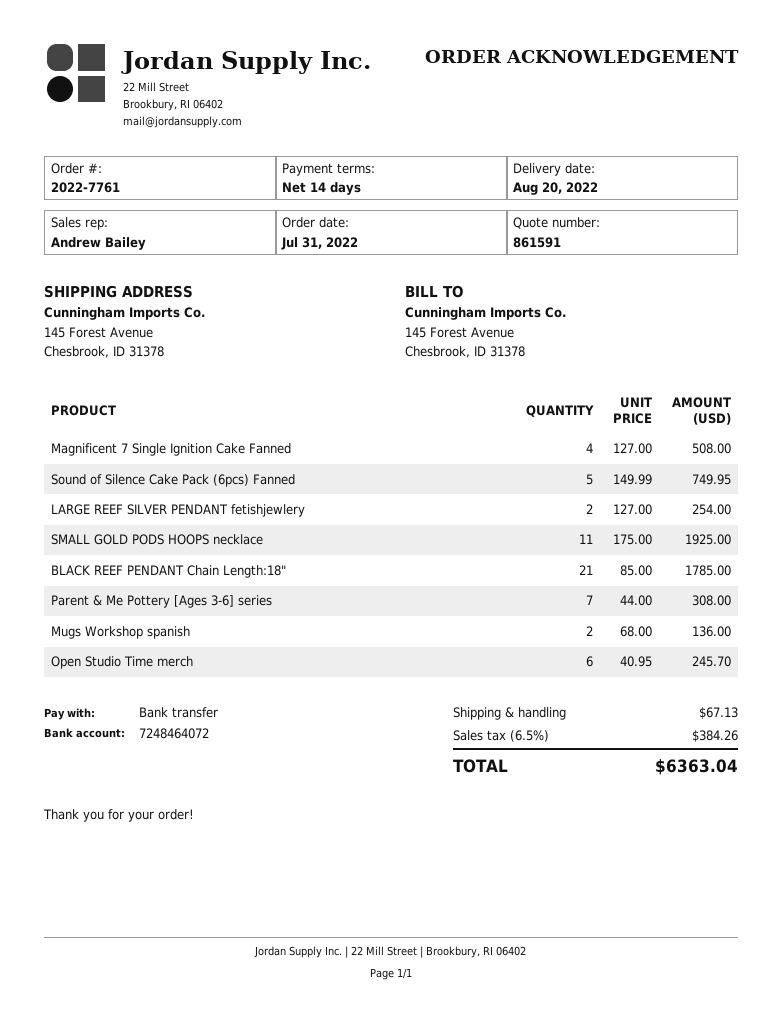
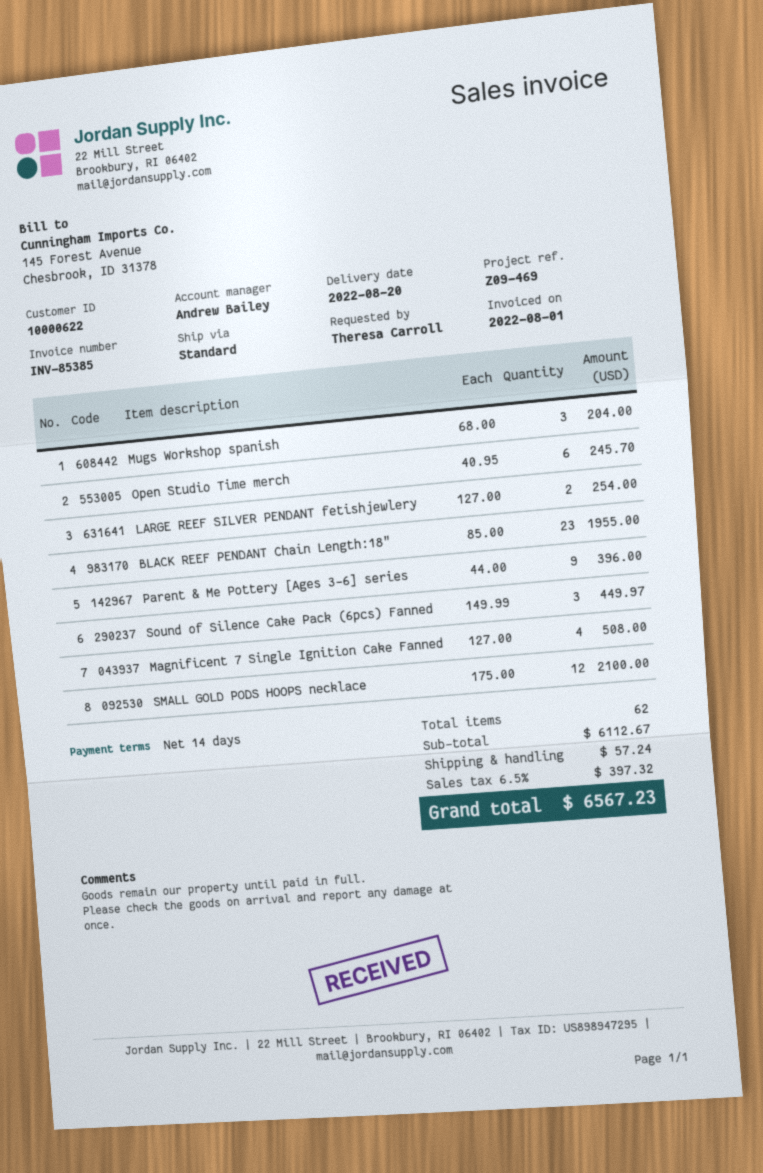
Sound of Silence Cake Pack (6pcs) Fanned: 5 x 149.99 = 749.95 -> 3 x 149.99 = 449.97
SMALL GOLD PODS HOOPS necklace: 11 x 175.00 = 1925.00 -> 12 x 175.00 = 2100.00
BLACK REEF PENDANT Chain Length:18": 21 x 85.00 = 1785.00 -> 23 x 85.00 = 1955.00
Parent & Me Pottery [Ages 3-6] series: 7 x 44.00 = 308.00 -> 9 x 44.00 = 396.00
Mugs Workshop spanish: 2 x 68.00 = 136.00 -> 3 x 68.00 = 204.00
shipping: 67.13 -> 57.24
tax: 6.5% = 384.26 -> 6.5% = 397.32
total: 6363.04 -> 6567.23

